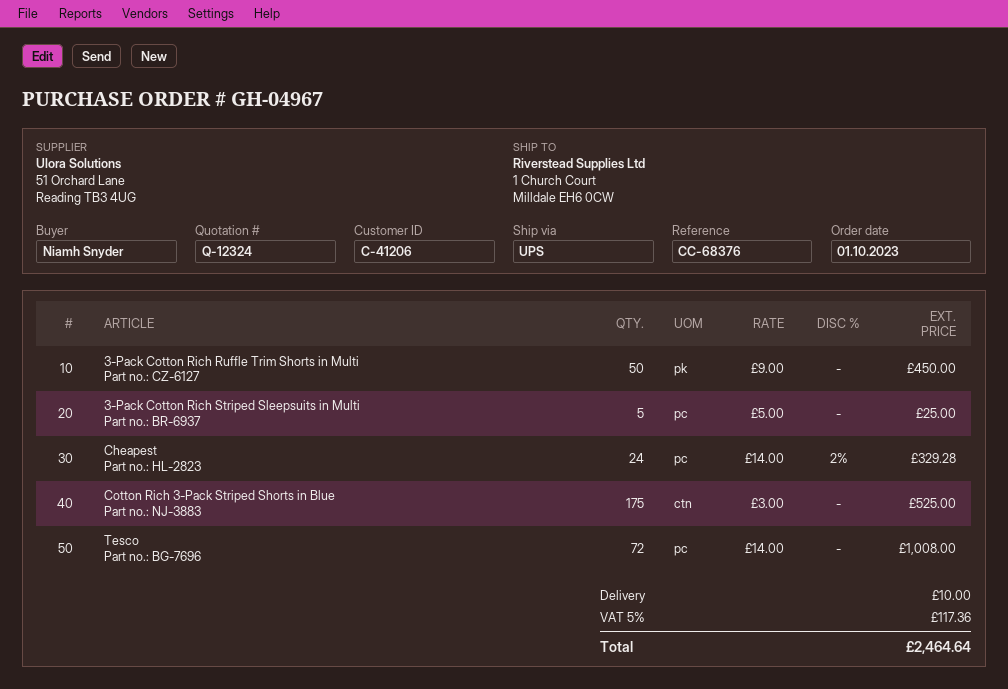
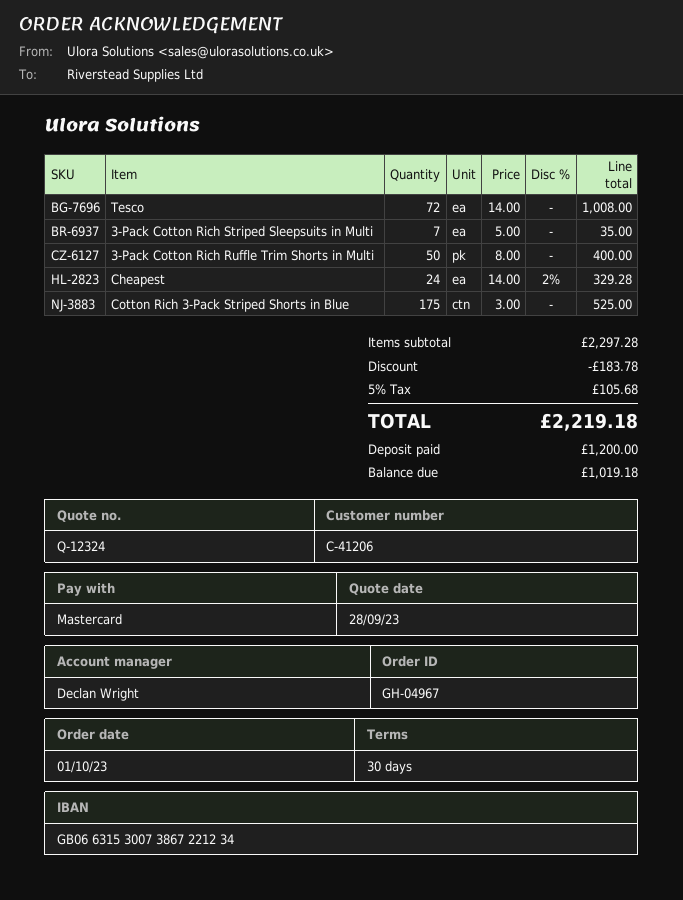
3-Pack Cotton Rich Ruffle Trim Shorts in Multi: 50 x 9.00 = 450.00 -> 50 x 8.00 = 400.00
3-Pack Cotton Rich Striped Sleepsuits in Multi: 5 x 5.00 = 25.00 -> 7 x 5.00 = 35.00
discount: none -> 183.78
shipping: 10.00 -> none
tax: 5% = 117.36 -> 5% = 105.68
total: 2464.64 -> 2219.18

